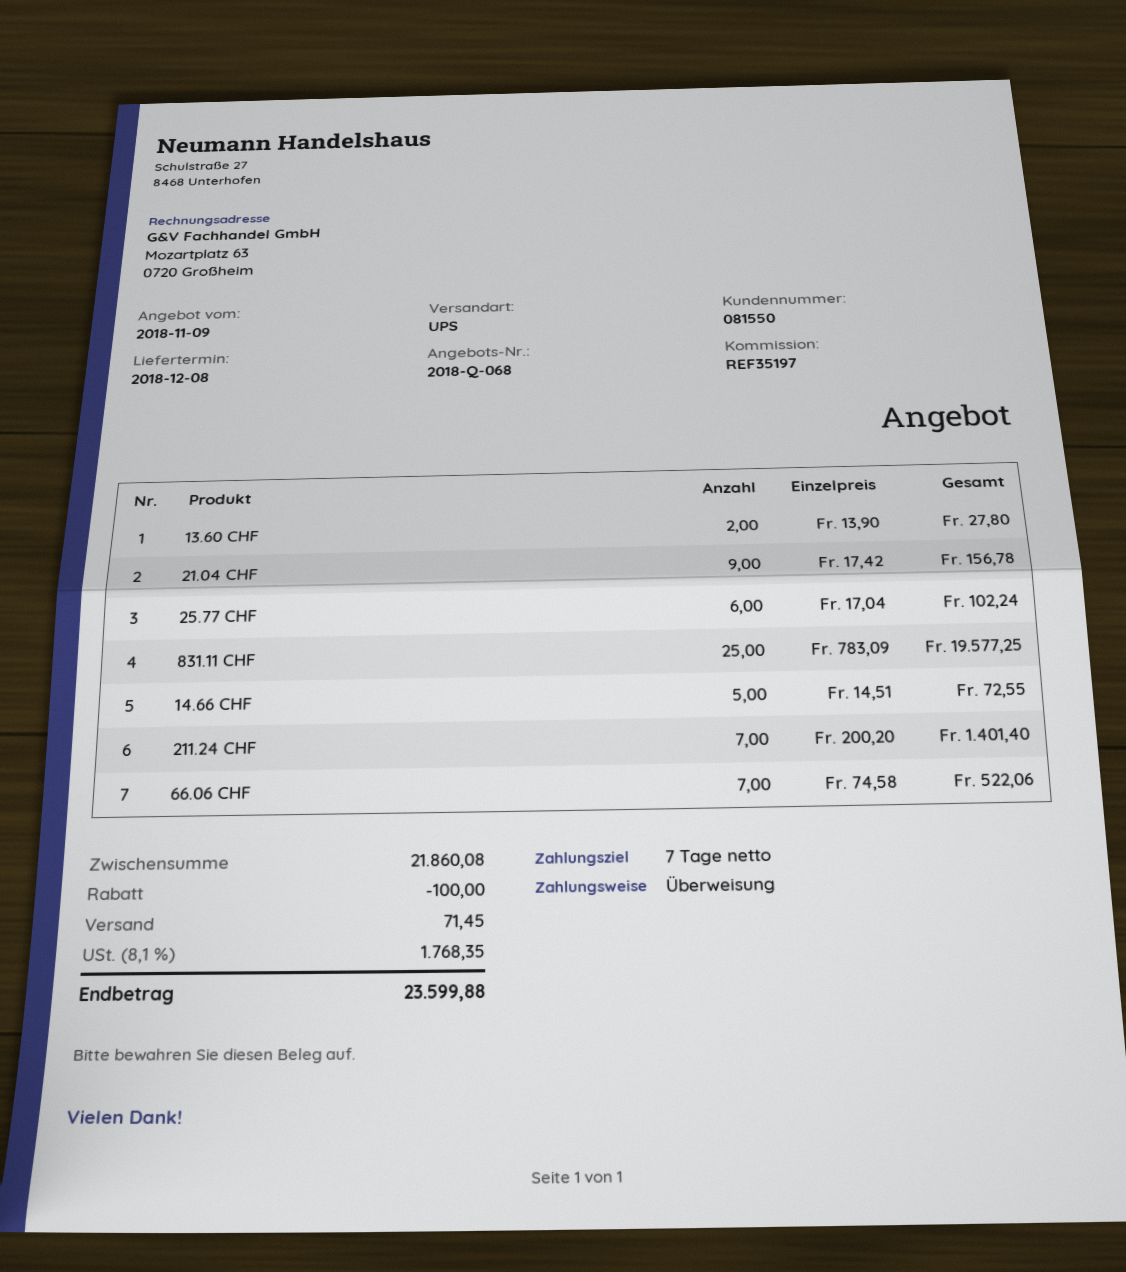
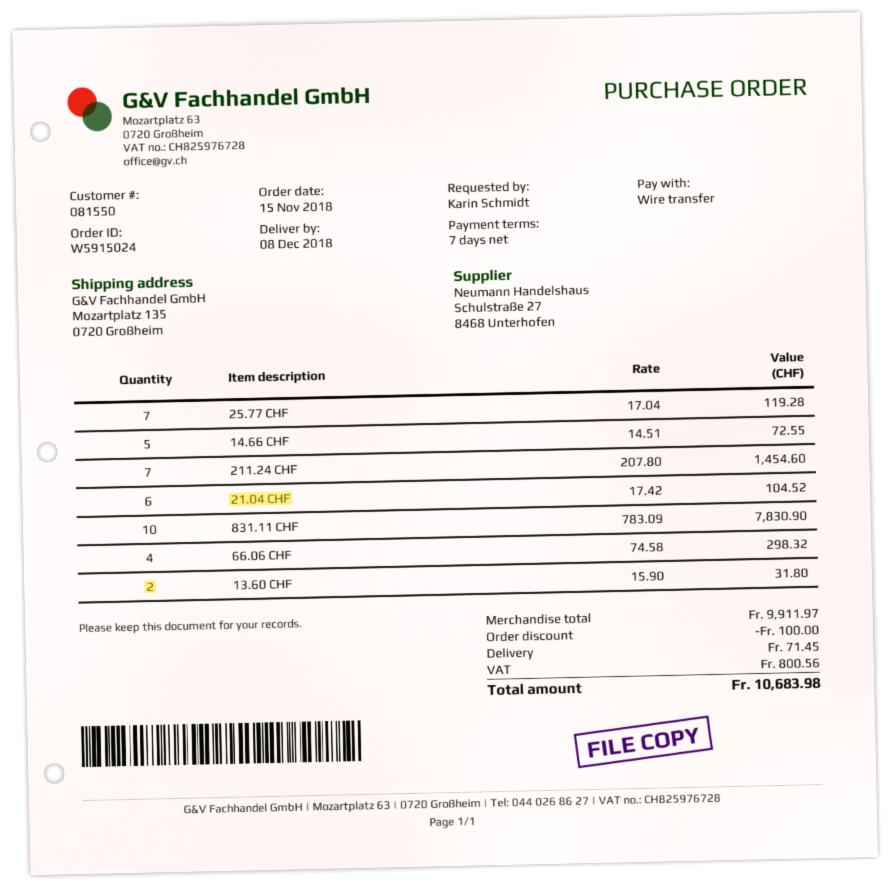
13.60 CHF: 2 x 13.90 = 27.80 -> 2 x 15.90 = 31.80
21.04 CHF: 9 x 17.42 = 156.78 -> 6 x 17.42 = 104.52
25.77 CHF: 6 x 17.04 = 102.24 -> 7 x 17.04 = 119.28
831.11 CHF: 25 x 783.09 = 19577.25 -> 10 x 783.09 = 7830.90
211.24 CHF: 7 x 200.20 = 1401.40 -> 7 x 207.80 = 1454.60
66.06 CHF: 7 x 74.58 = 522.06 -> 4 x 74.58 = 298.32
subtotal: 21860.08 -> 9911.97
tax: 1768.35 -> 800.56
total: 23599.88 -> 10683.98

